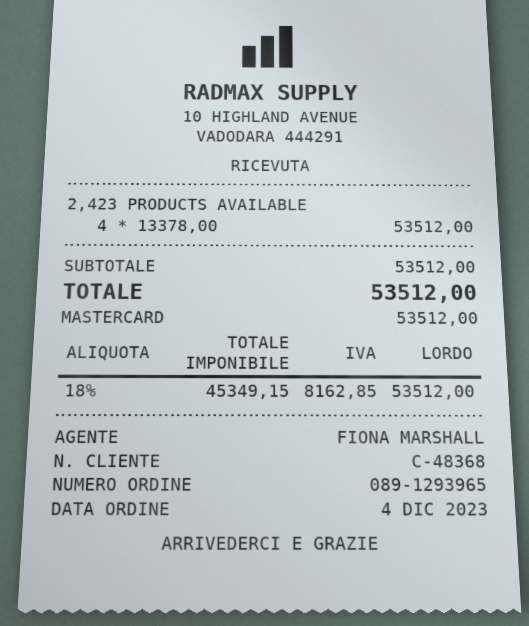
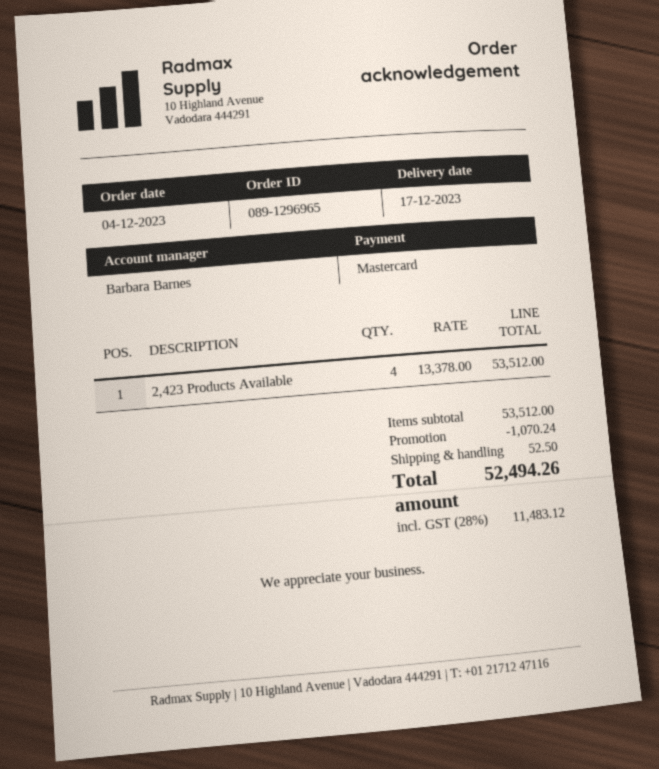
order number: 089-1293965 -> 089-1296965
sales rep: FIONA MARSHALL -> Barbara Barnes
discount: none -> 1070.24
shipping: none -> 52.50
tax: 18% = 8162.85 -> 28% = 11483.12
total: 53512.00 -> 52494.26

